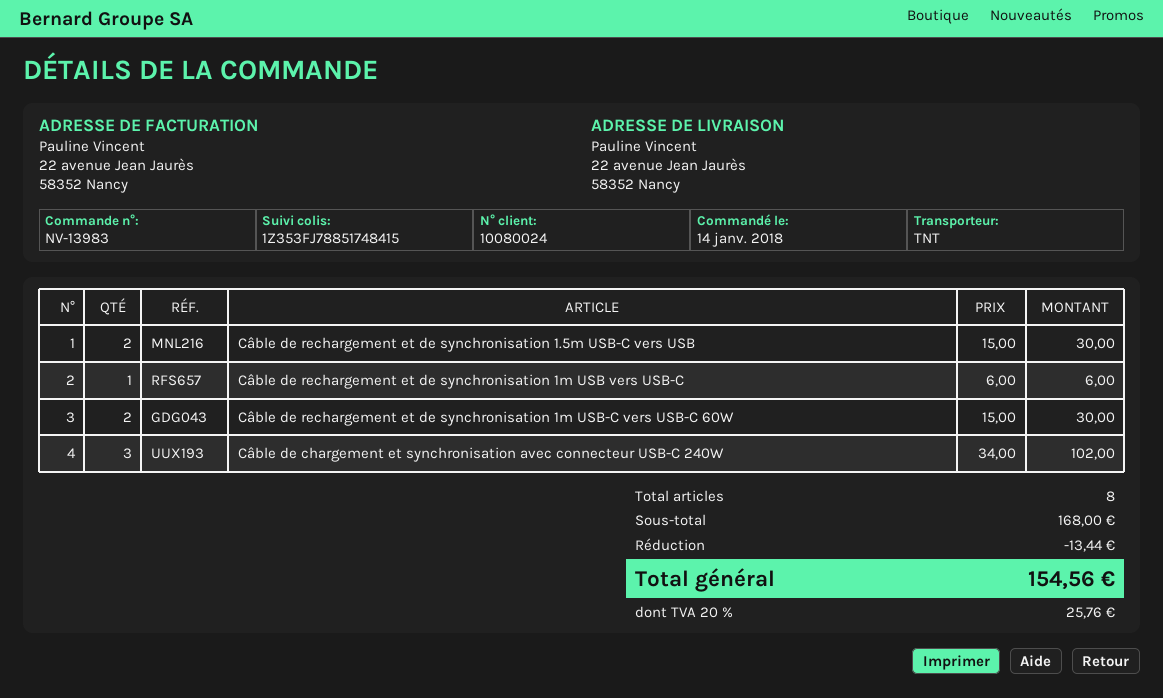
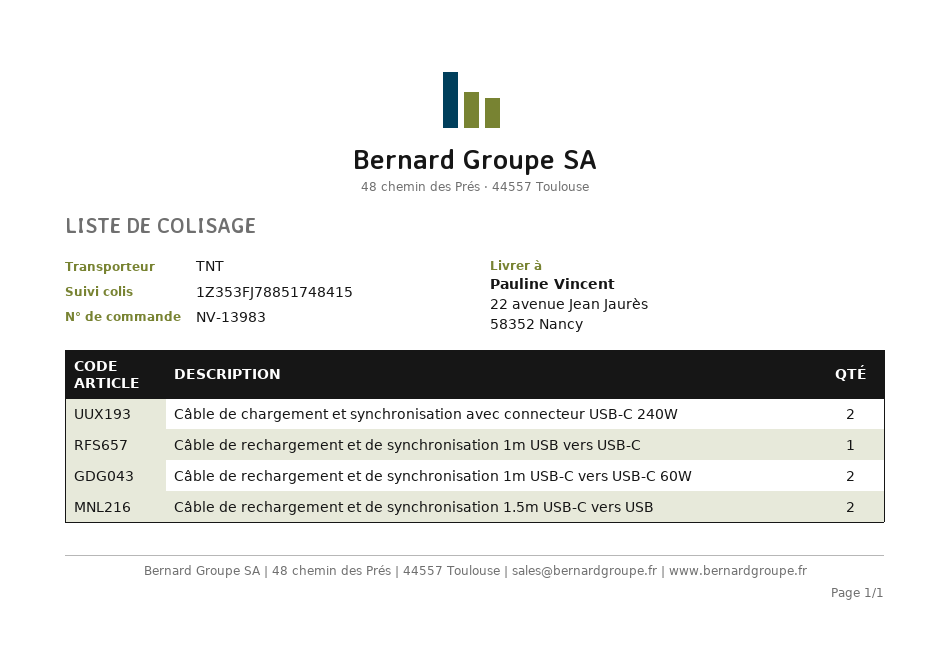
Câble de chargement et synchronisation avec connecteur USB-C 240W: 3 -> 2

